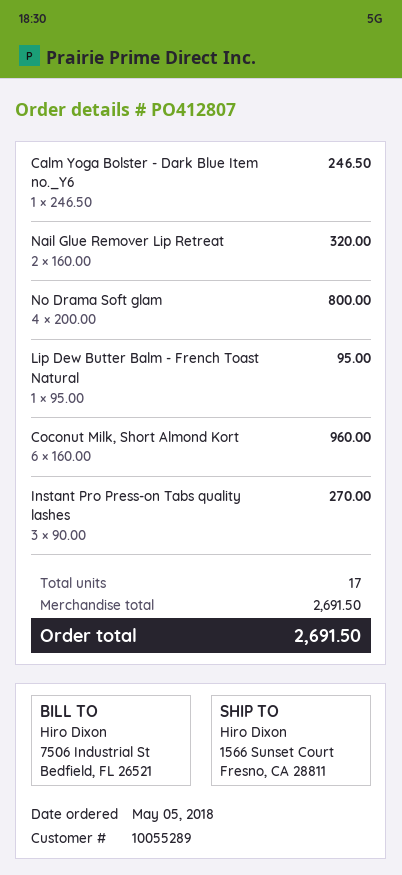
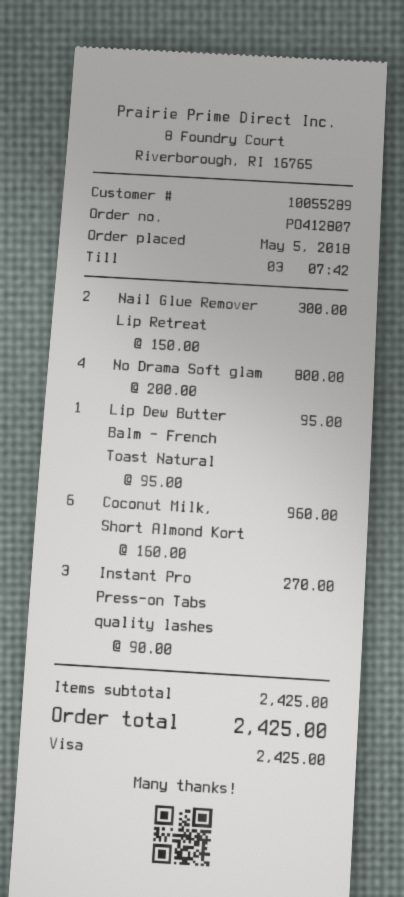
Calm Yoga Bolster - Dark Blue Item no._Y6: 1 x 246.50 = 246.50 -> none
Nail Glue Remover Lip Retreat: 2 x 160.00 = 320.00 -> 2 x 150.00 = 300.00
subtotal: 2691.50 -> 2425.00
total: 2691.50 -> 2425.00

